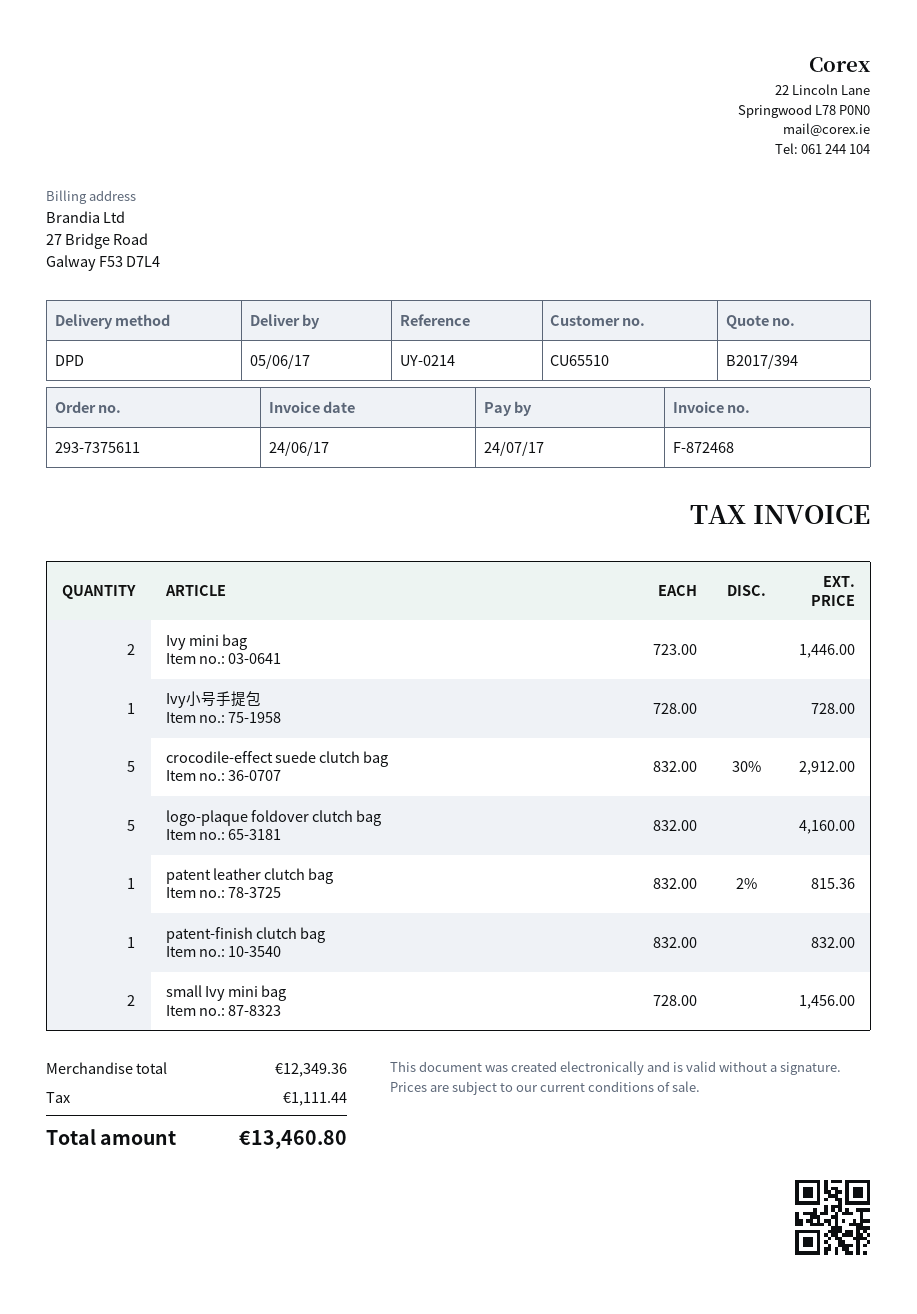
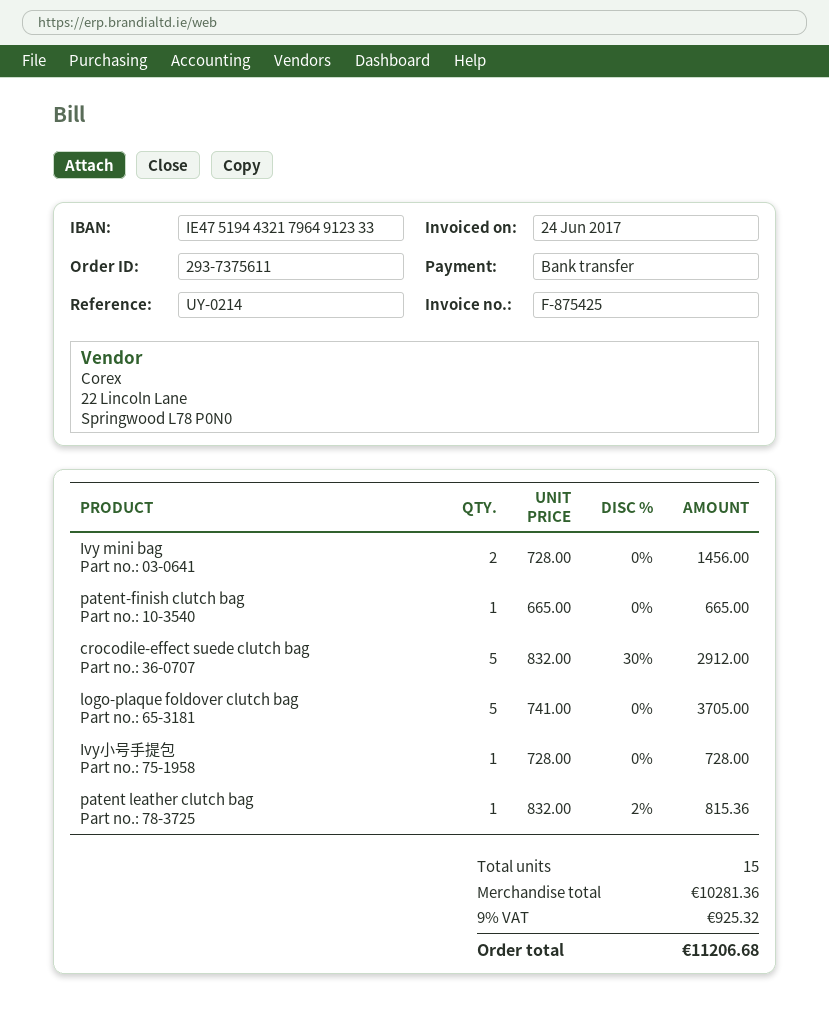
invoice number: F-872468 -> F-875425
Ivy mini bag: 2 x 723.00 = 1446.00 -> 2 x 728.00 = 1456.00
logo-plaque foldover clutch bag: 5 x 832.00 = 4160.00 -> 5 x 741.00 = 3705.00
patent-finish clutch bag: 1 x 832.00 = 832.00 -> 1 x 665.00 = 665.00
small Ivy mini bag: 2 x 728.00 = 1456.00 -> none
subtotal: 12349.36 -> 10281.36
tax: 1111.44 -> 925.32
total: 13460.80 -> 11206.68

